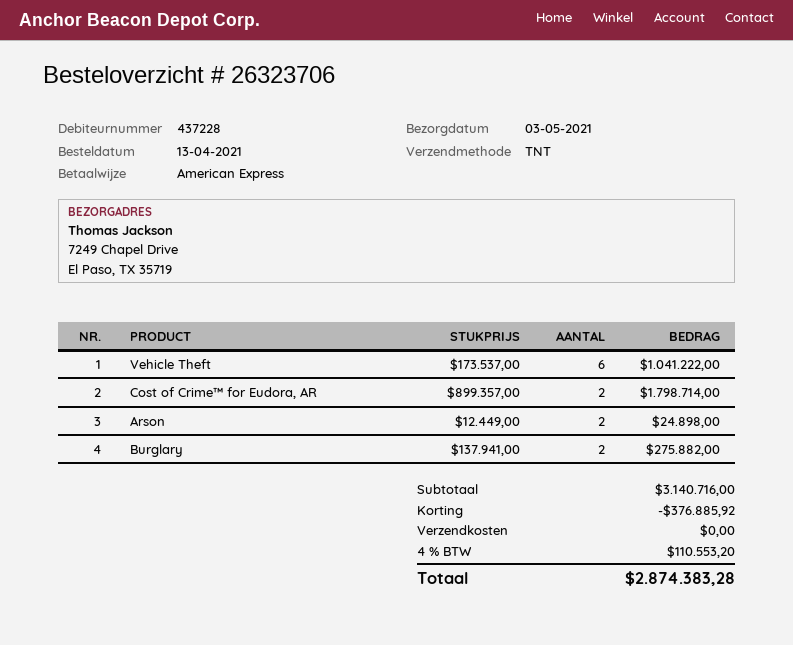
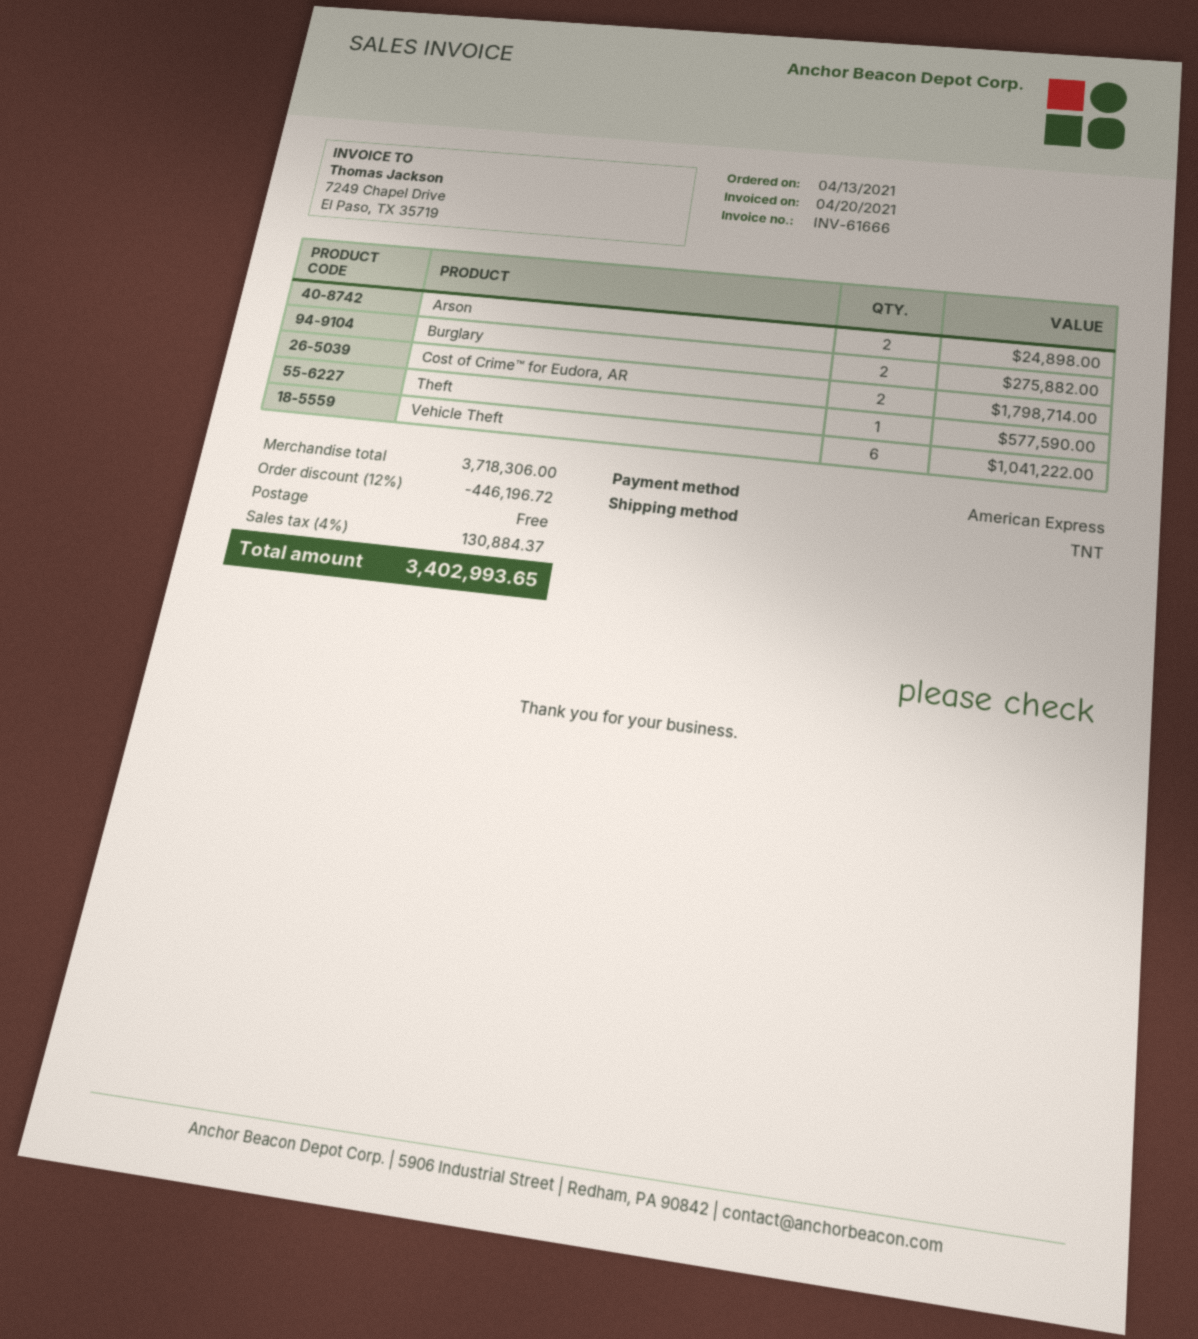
Theft: none -> 1 for 577590.00
subtotal: 3140716.00 -> 3718306.00
discount: 376885.92 -> 446196.72
tax: 4% = 110553.20 -> 4% = 130884.37
total: 2874383.28 -> 3402993.65

